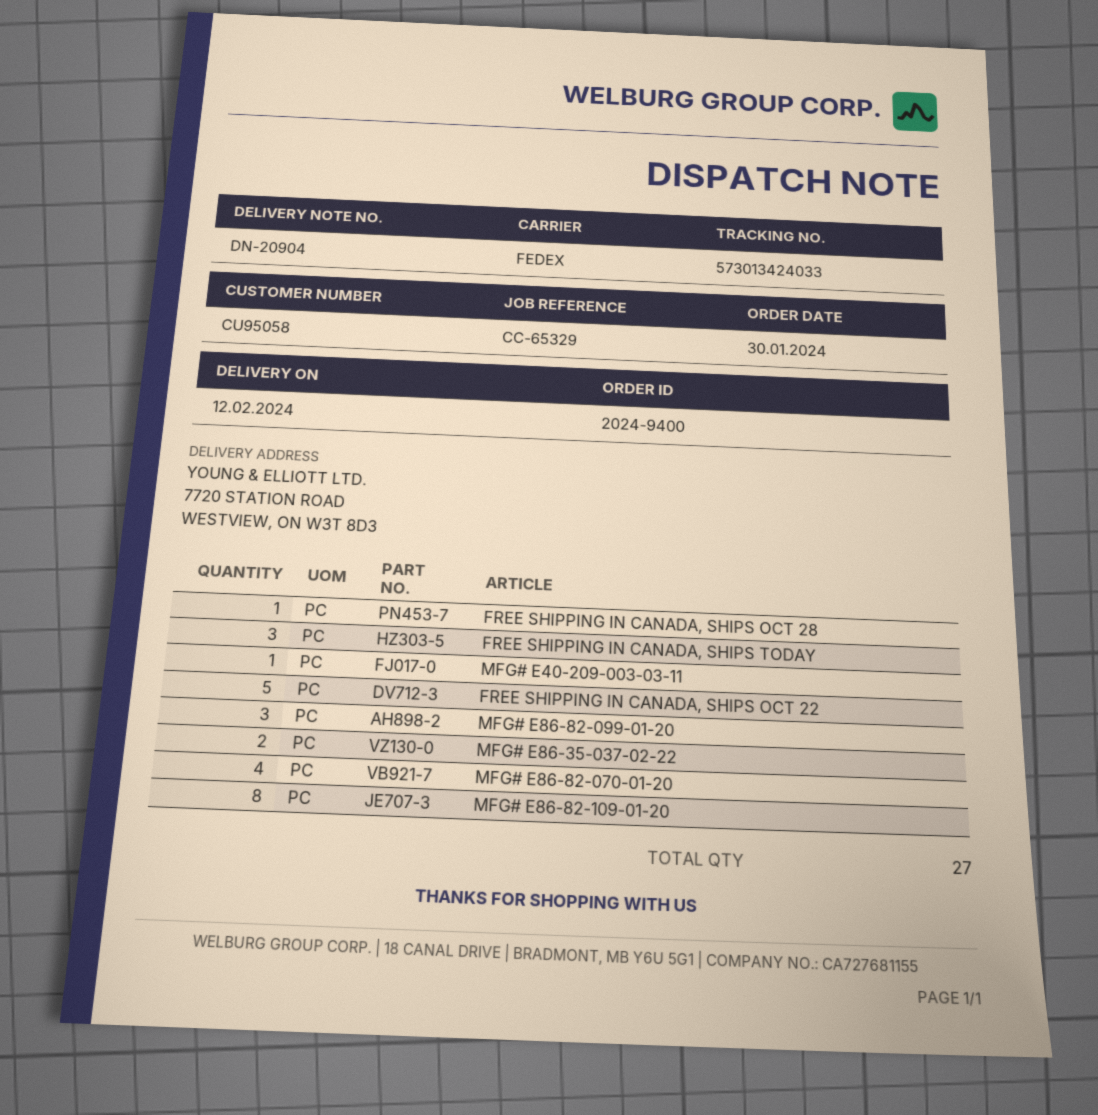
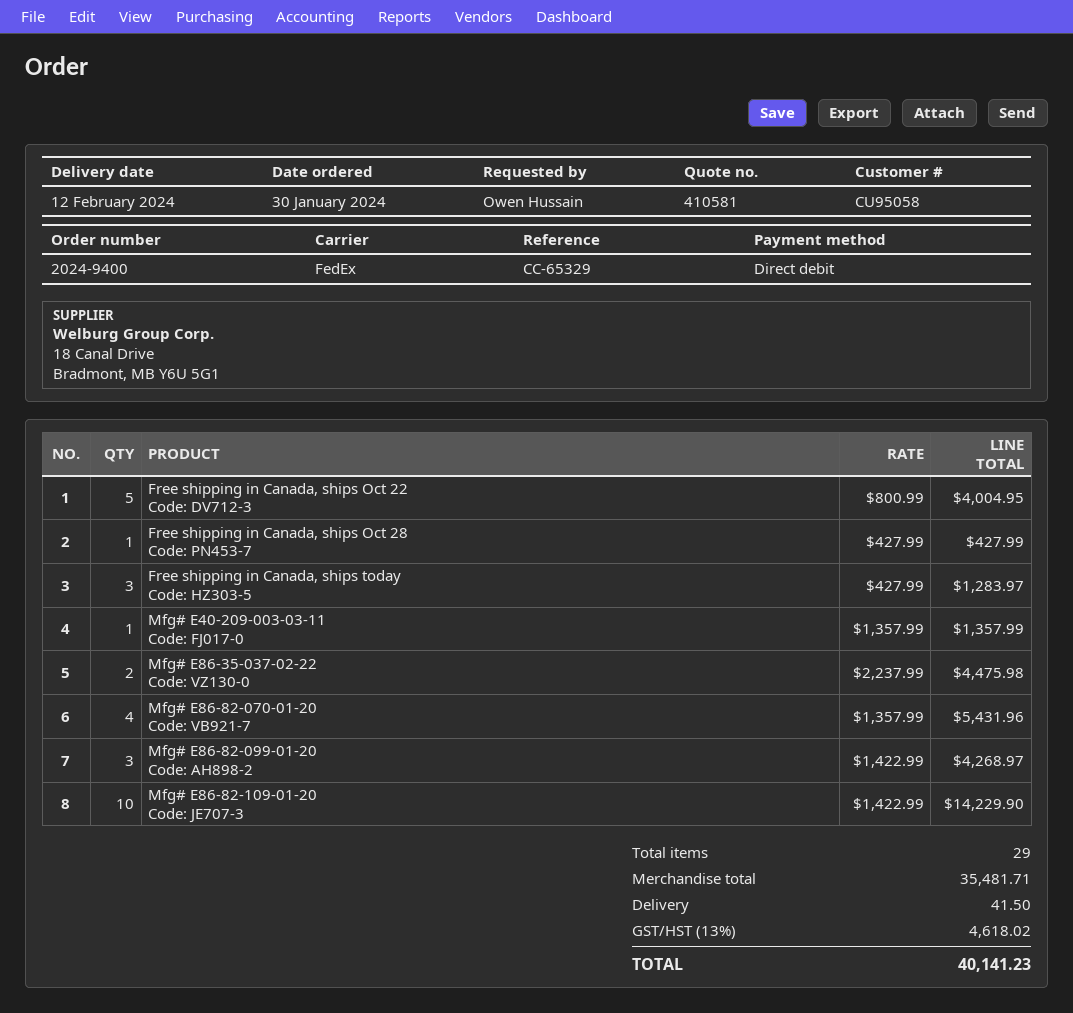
MFG# E86-82-109-01-20: 8 -> 10
total quantity: 27 -> 29

